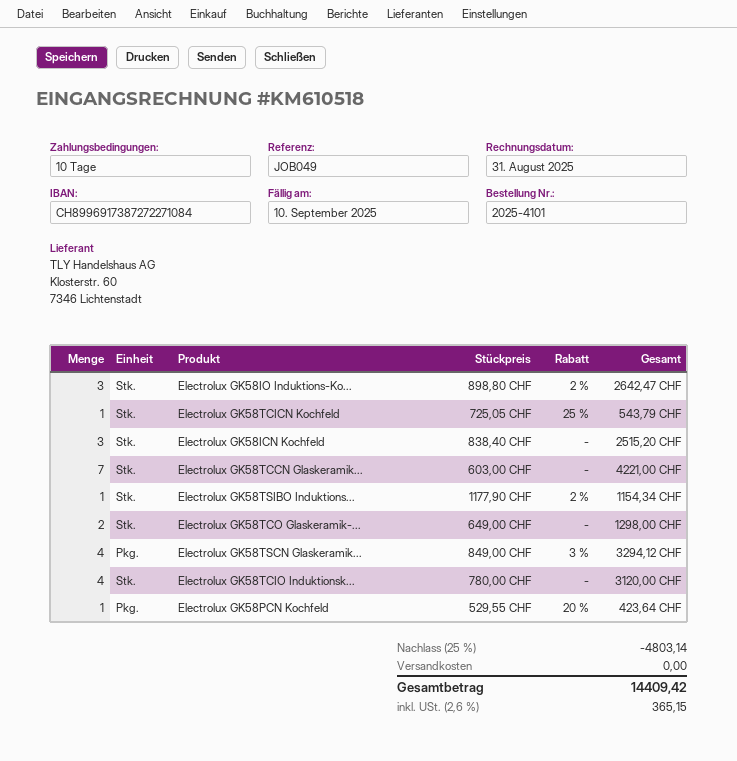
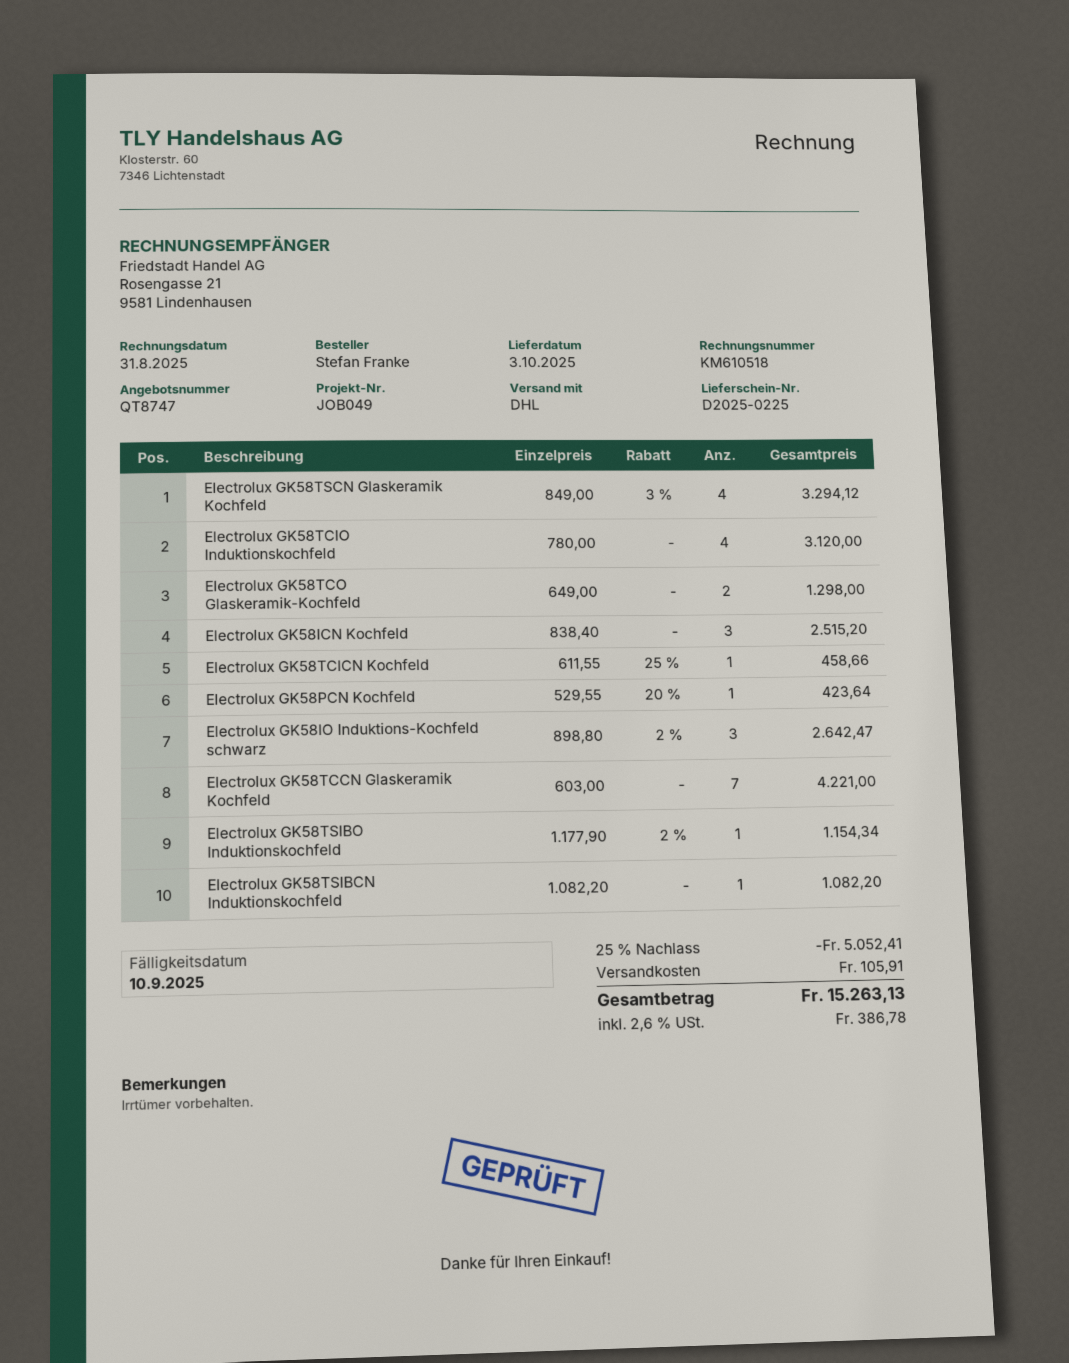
Electrolux GK58TCICN Kochfeld: 1 x 725.05 - 25% = 543.79 -> 1 x 611.55 - 25% = 458.66
Electrolux GK58TSIBCN Induktionskochfeld: none -> 1 x 1082.20 = 1082.20
discount: 25% = 4803.14 -> 25% = 5052.41
shipping: 0.00 -> 105.91
tax: 2.6% = 365.15 -> 2.6% = 386.78
total: 14409.42 -> 15263.13

